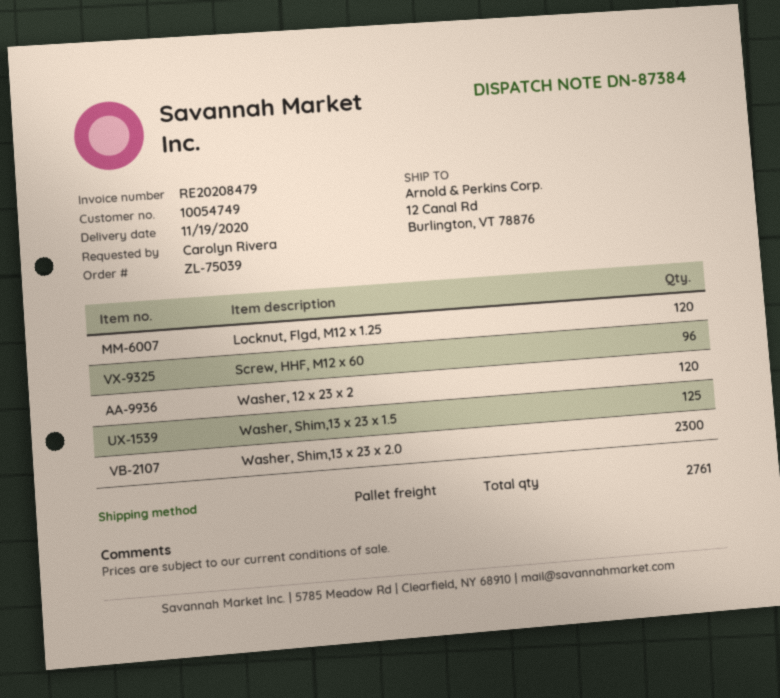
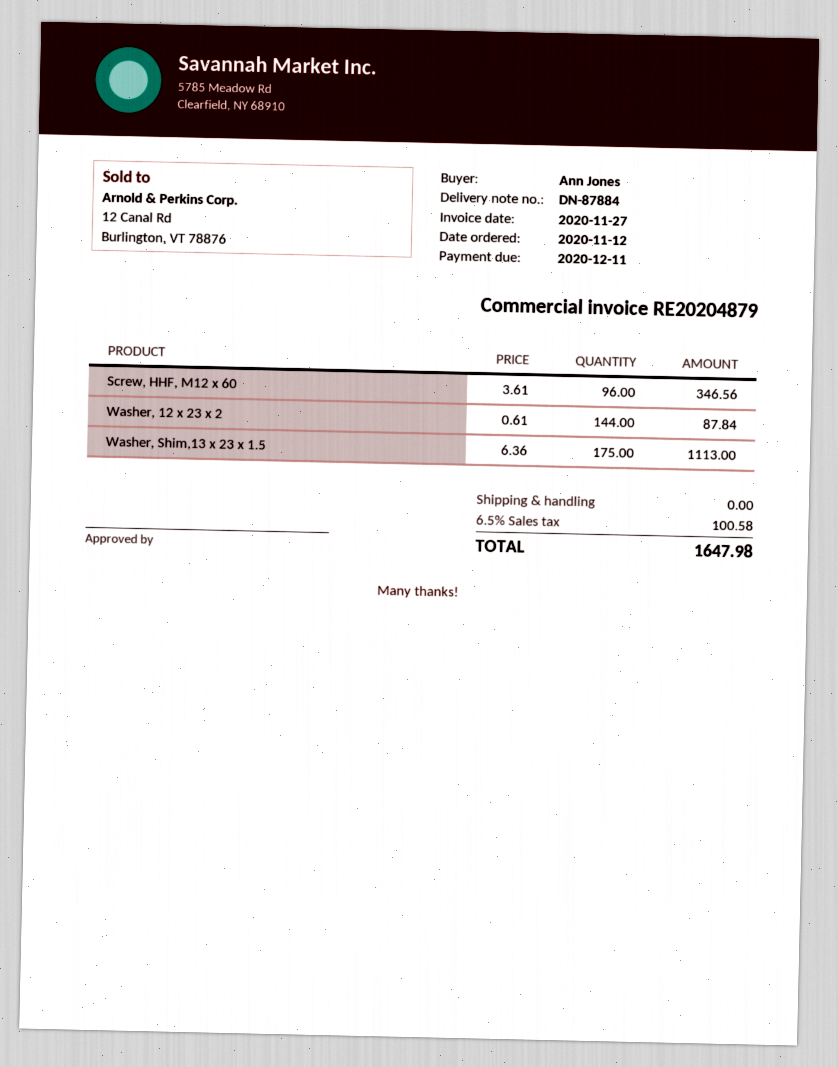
delivery note number: DN-87384 -> DN-87884
invoice number: RE20208479 -> RE20204879
ordered by: Carolyn Rivera -> Ann Jones
Locknut, Flgd, M12 x 1.25: 120 -> none
Washer, 12 x 23 x 2: 120 -> 144
Washer, Shim,13 x 23 x 1.5: 125 -> 175
Washer, Shim,13 x 23 x 2.0: 2300 -> none

